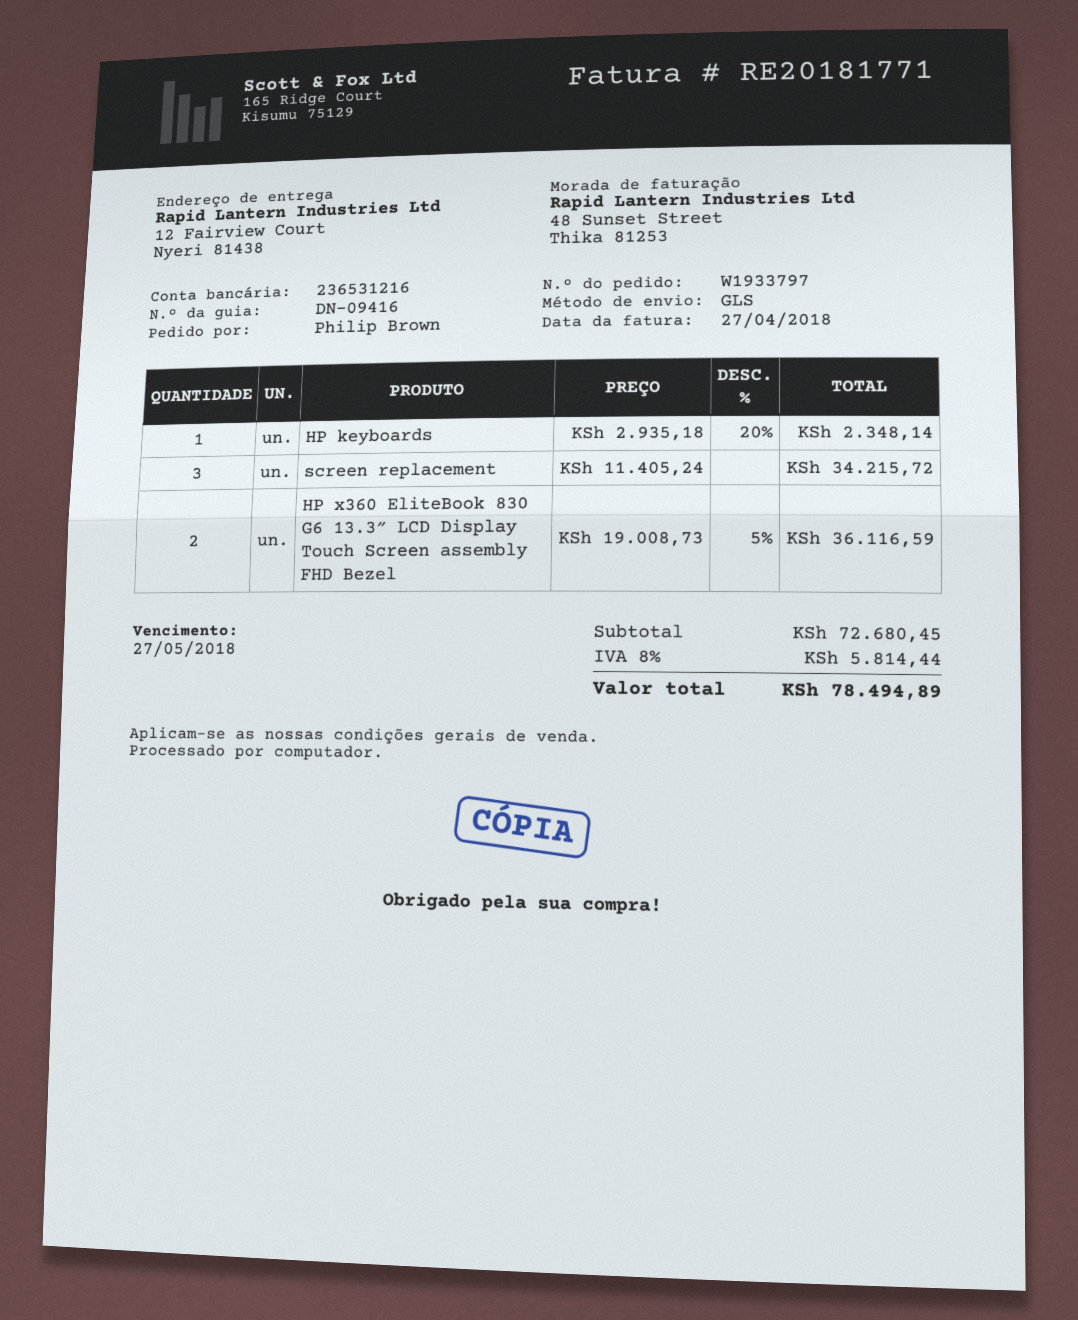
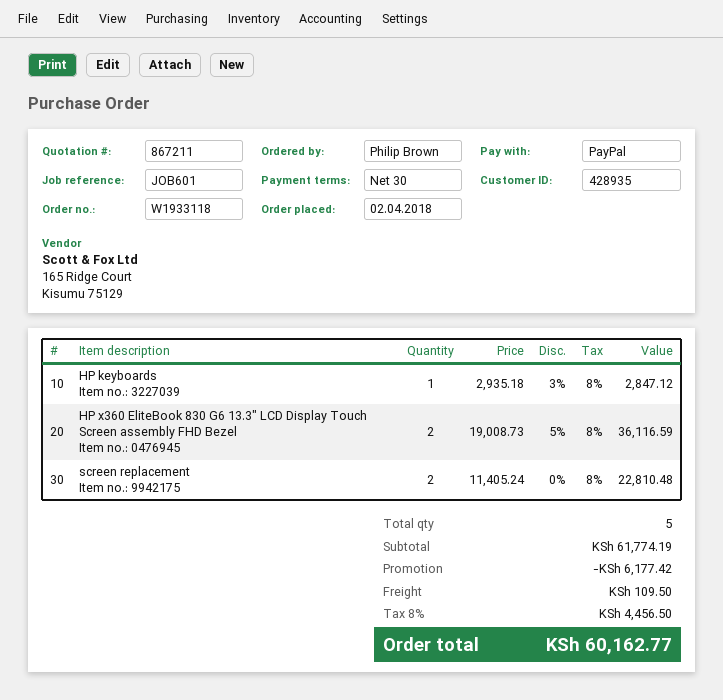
order number: W1933797 -> W1933118
HP keyboards: 1 x 2935.18 - 20% = 2348.14 -> 1 x 2935.18 - 3% = 2847.12
screen replacement: 3 x 11405.24 = 34215.72 -> 2 x 11405.24 = 22810.48
subtotal: 72680.45 -> 61774.19
discount: none -> 6177.42
shipping: none -> 109.50
tax: 8% = 5814.44 -> 8% = 4456.50
total: 78494.89 -> 60162.77

